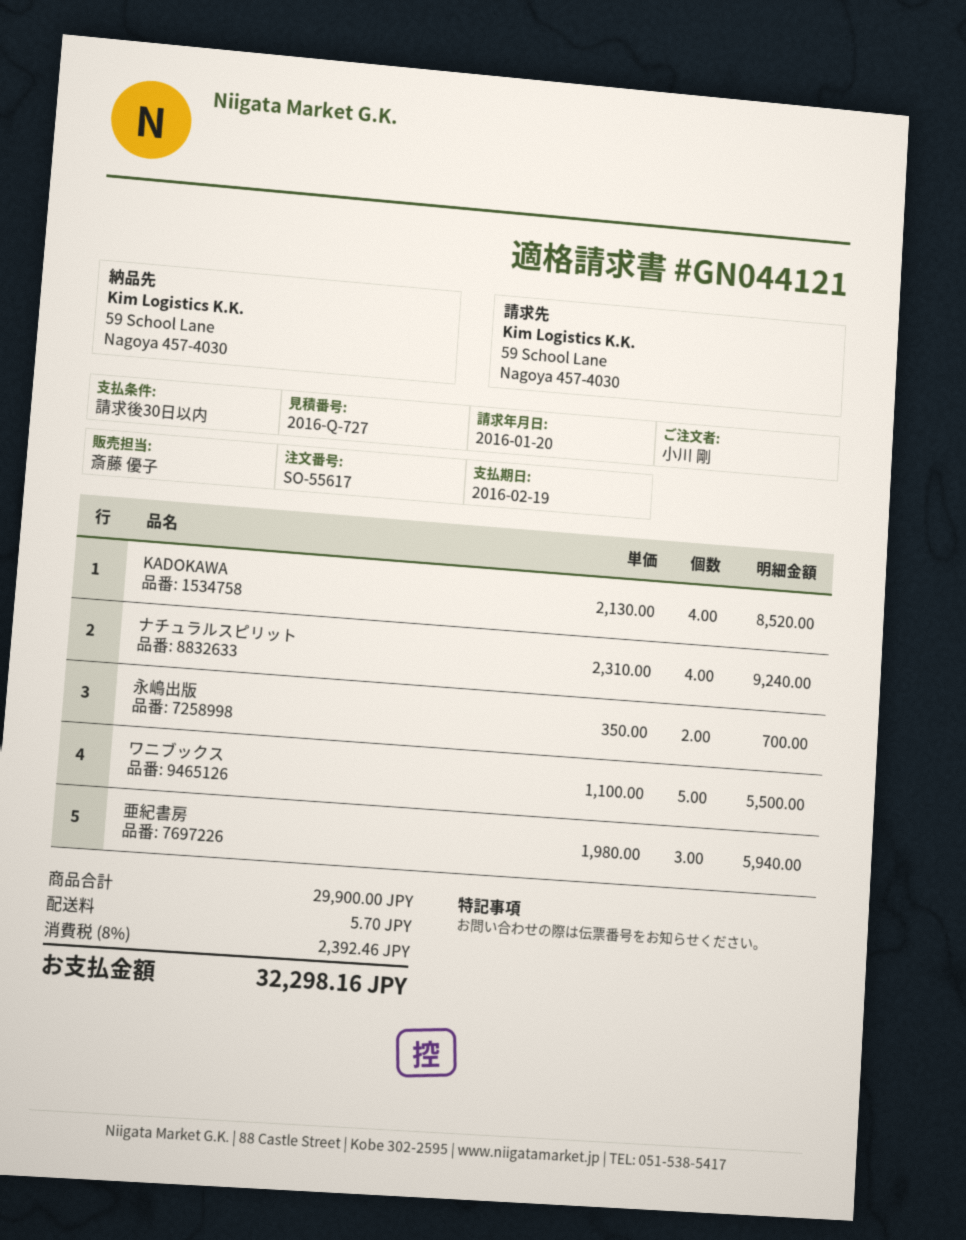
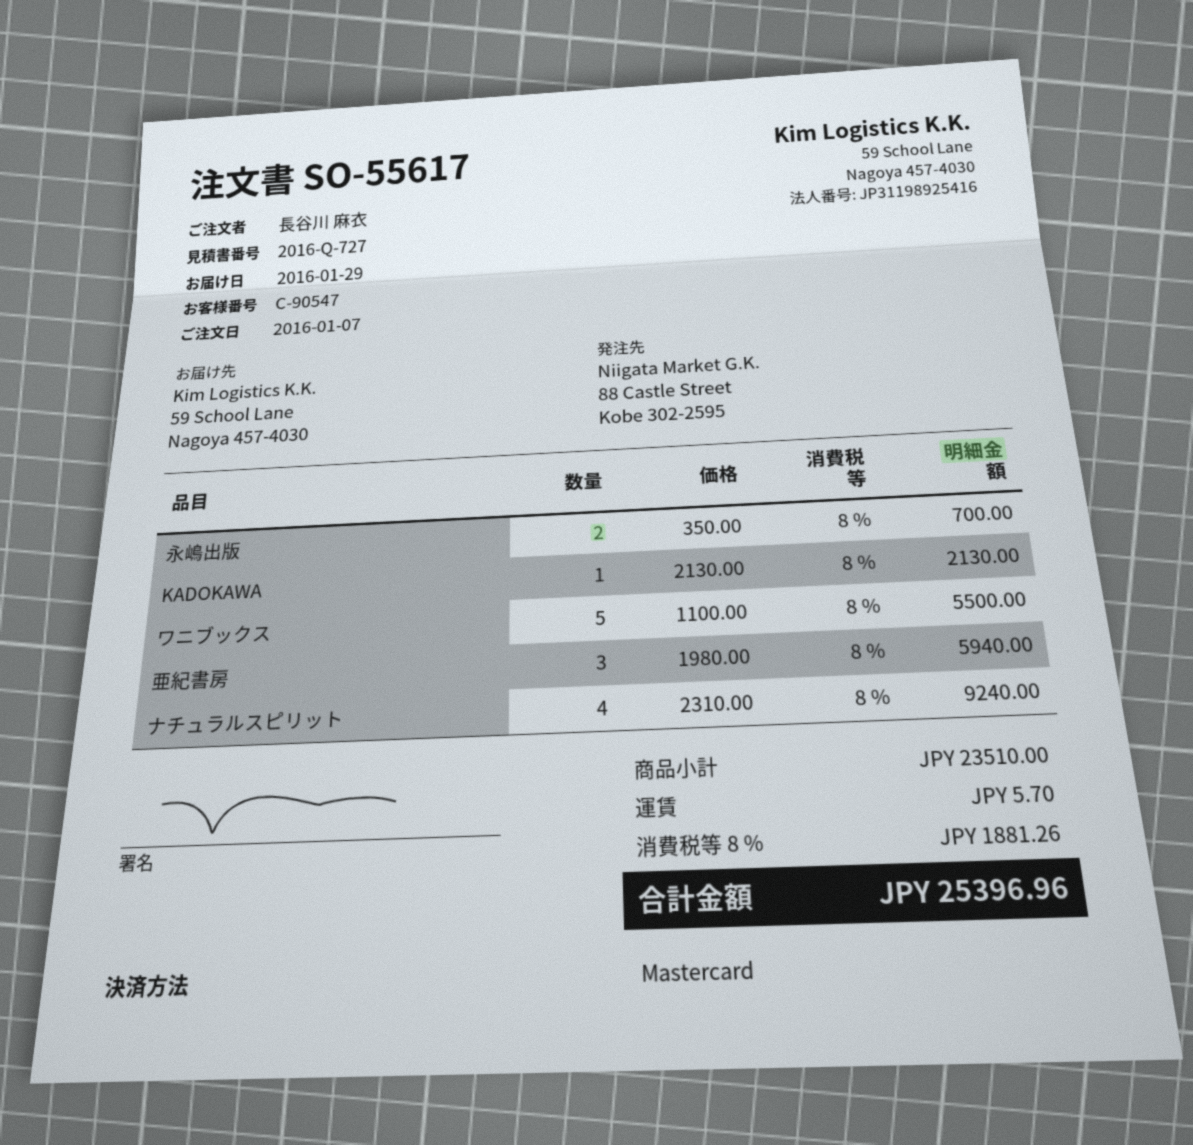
ordered by: 小川 剛 -> 長谷川 麻衣
KADOKAWA: 4 x 2130.00 = 8520.00 -> 1 x 2130.00 = 2130.00
subtotal: 29900.00 -> 23510.00
tax: 8% = 2392.46 -> 8% = 1881.26
total: 32298.16 -> 25396.96

